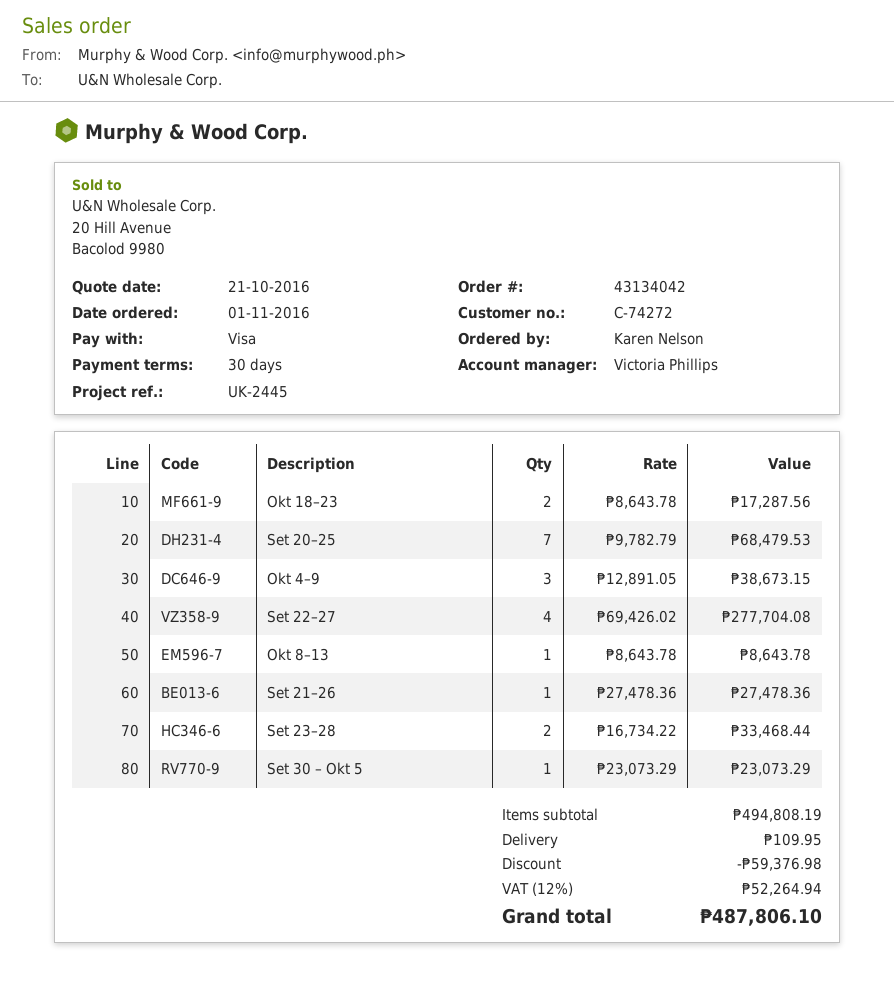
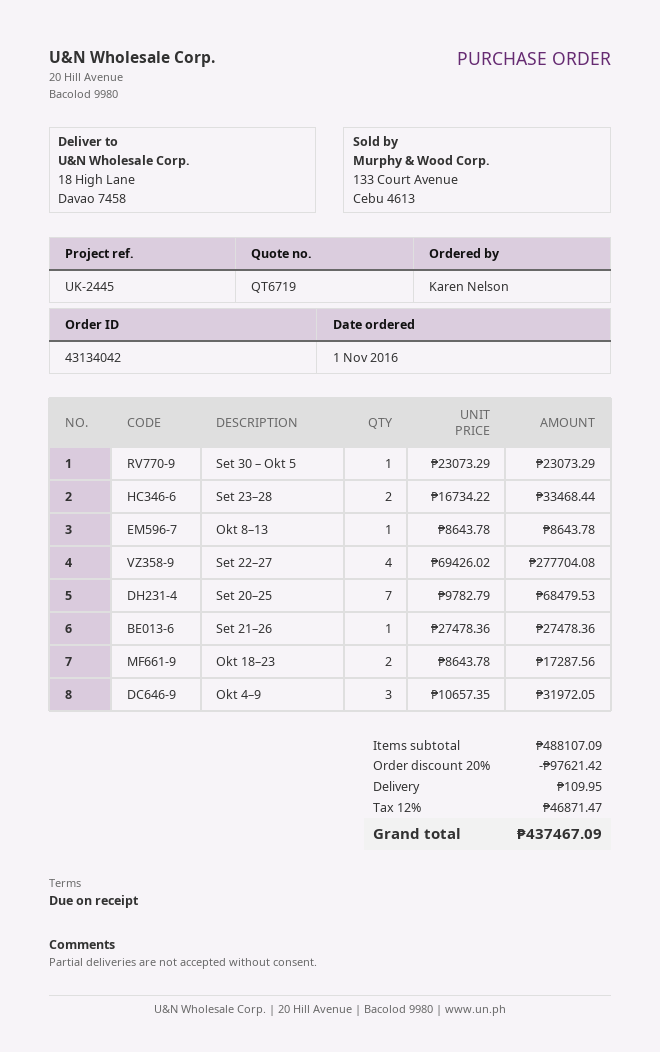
payment terms: 30 days -> on receipt
Okt 4–9: 3 x 12891.05 = 38673.15 -> 3 x 10657.35 = 31972.05
subtotal: 494808.19 -> 488107.09
discount: 59376.98 -> 97621.42
tax: 12% = 52264.94 -> 12% = 46871.47
total: 487806.10 -> 437467.09

